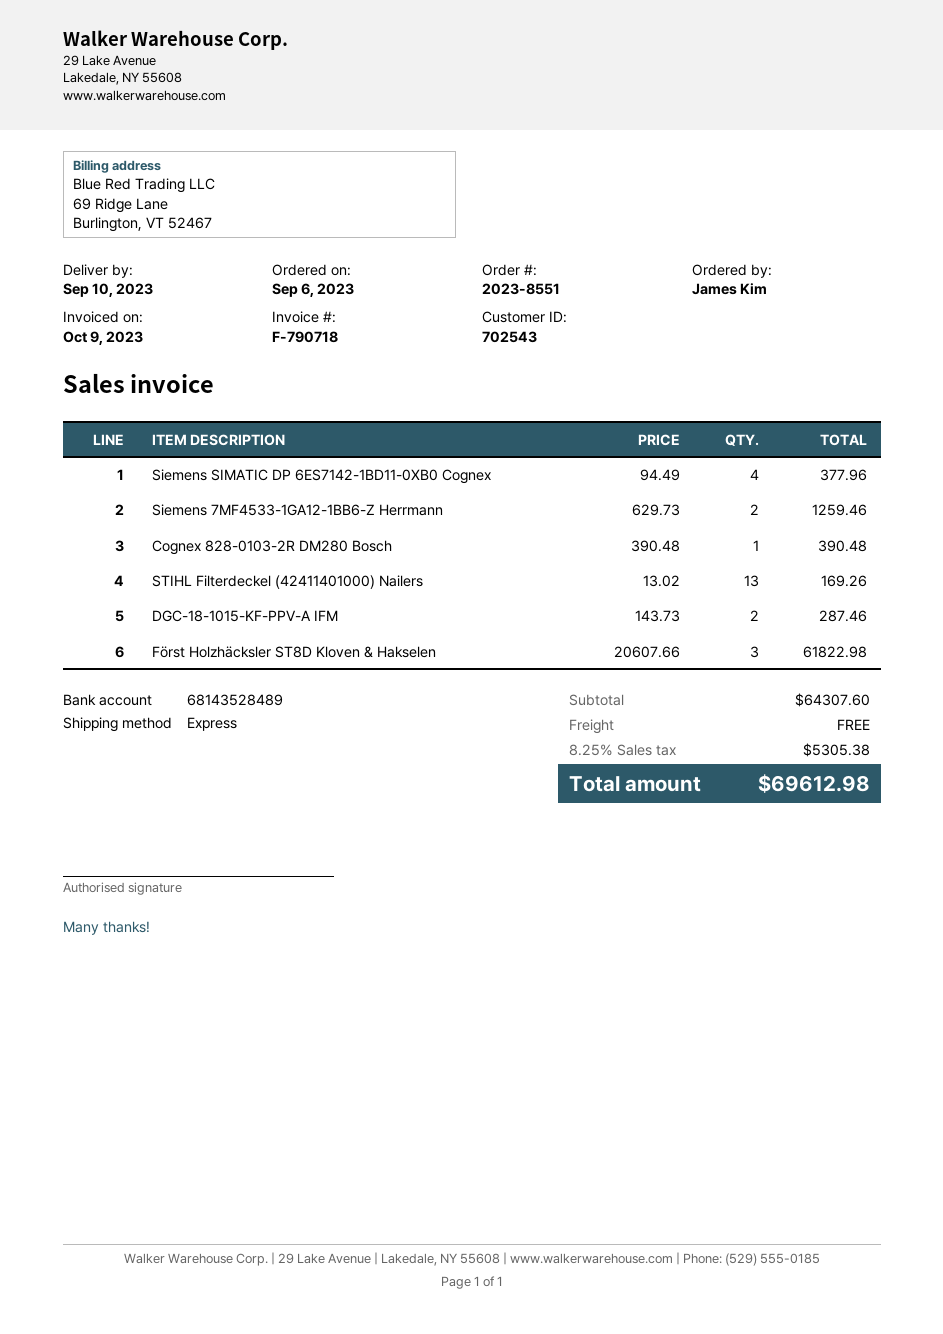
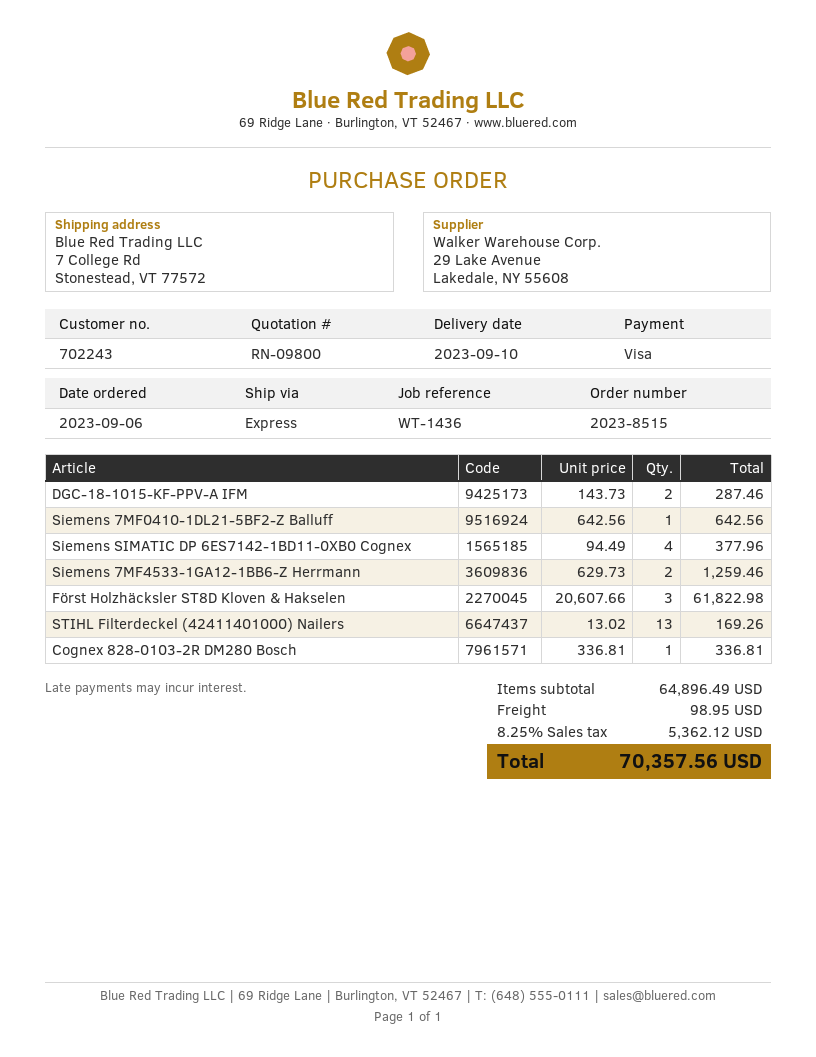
order number: 2023-8551 -> 2023-8515
customer number: 702543 -> 702243
Cognex 828-0103-2R DM280 Bosch: 1 x 390.48 = 390.48 -> 1 x 336.81 = 336.81
Siemens 7MF0410-1DL21-5BF2-Z Balluff: none -> 1 x 642.56 = 642.56
subtotal: 64307.60 -> 64896.49
shipping: 0.00 -> 98.95
tax: 8.25% = 5305.38 -> 8.25% = 5362.12
total: 69612.98 -> 70357.56

